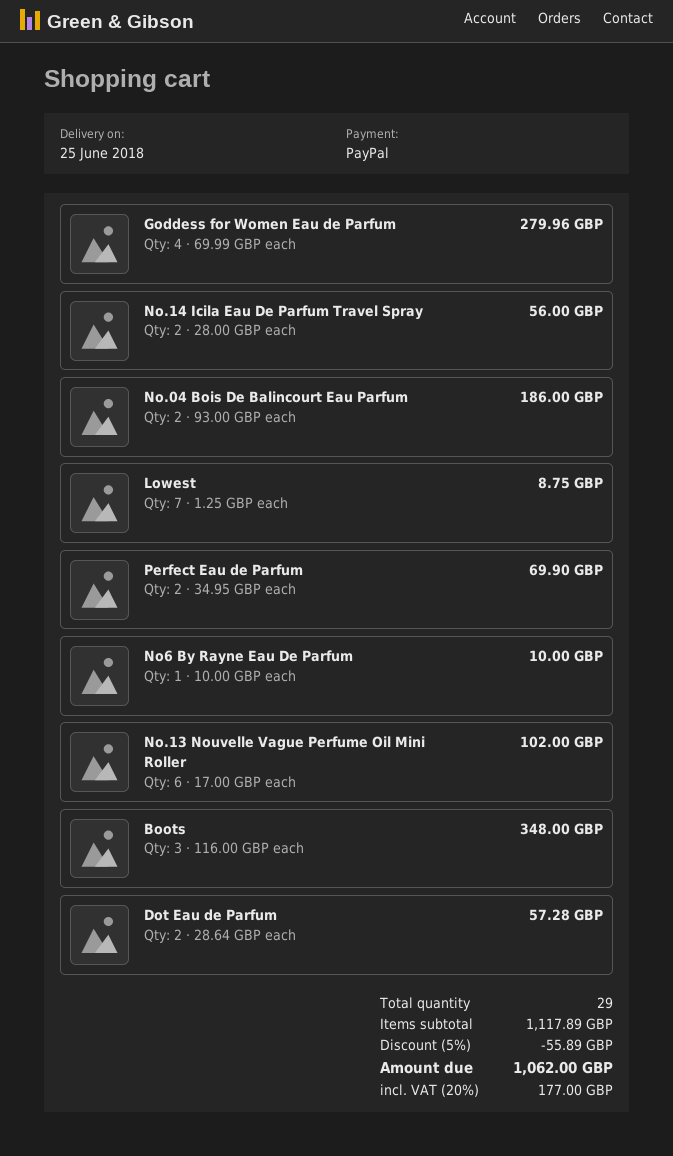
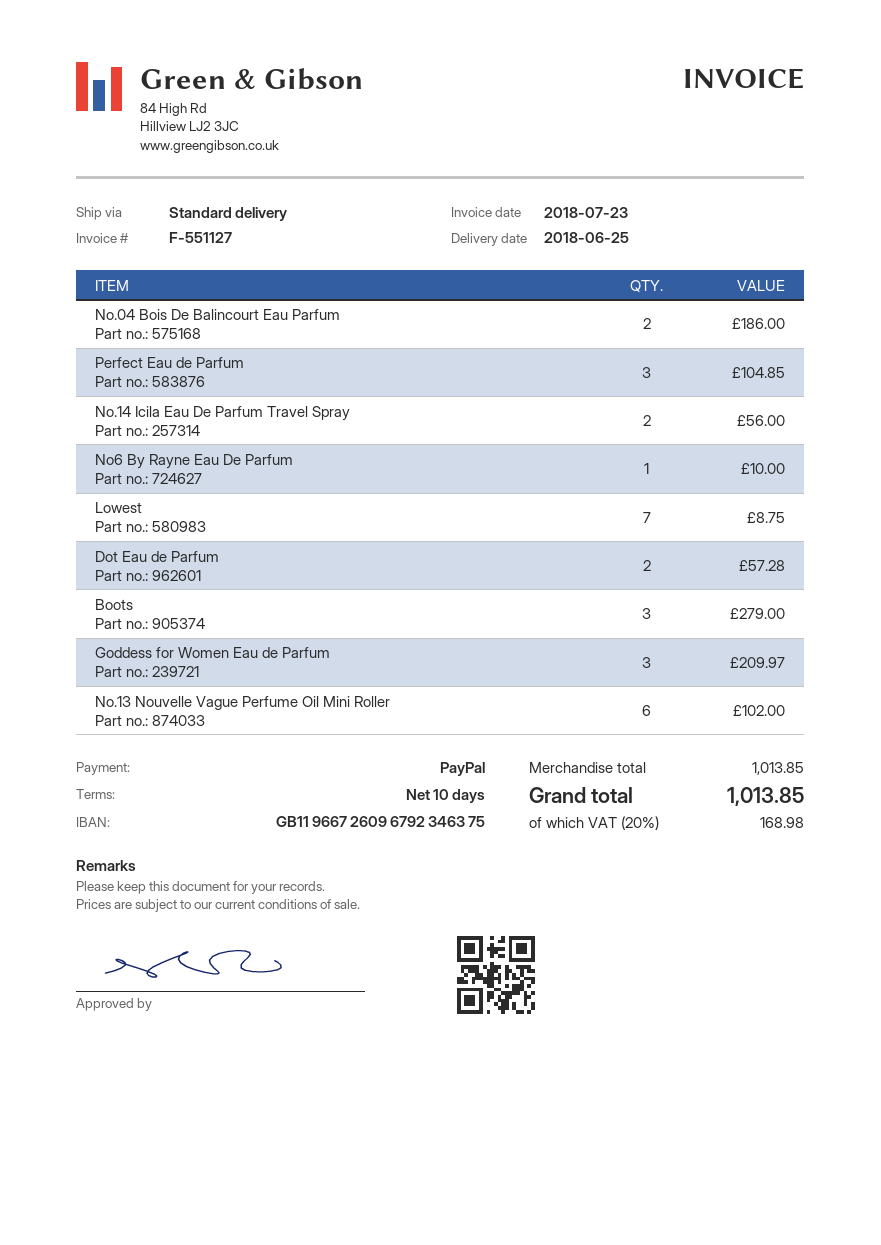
Goddess for Women Eau de Parfum: 4 for 279.96 -> 3 for 209.97
Perfect Eau de Parfum: 2 for 69.90 -> 3 for 104.85
Boots: 3 for 348.00 -> 3 for 279.00
subtotal: 1117.89 -> 1013.85
discount: 5% = 55.89 -> none
tax: 20% = 177.00 -> 20% = 168.98
total: 1062.00 -> 1013.85

